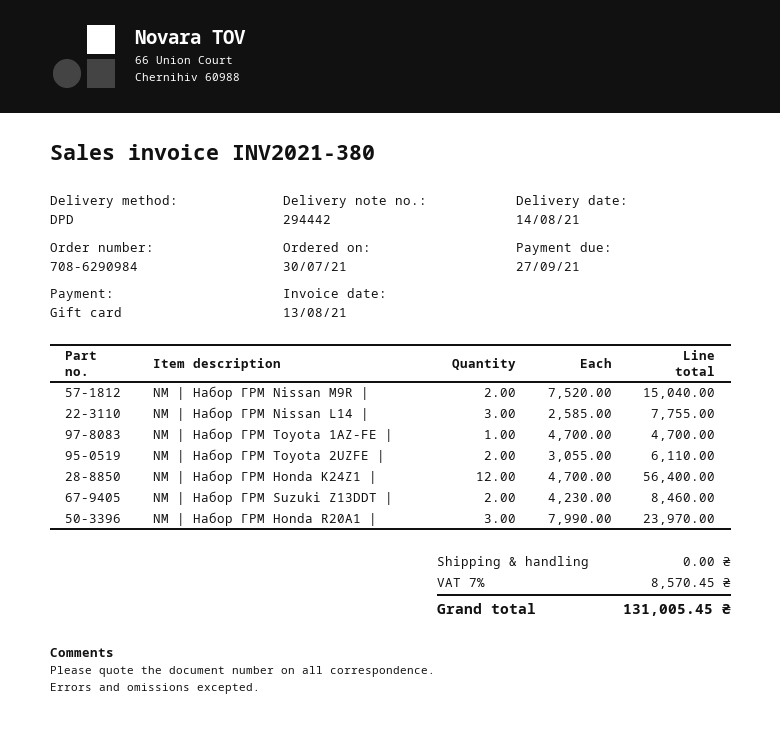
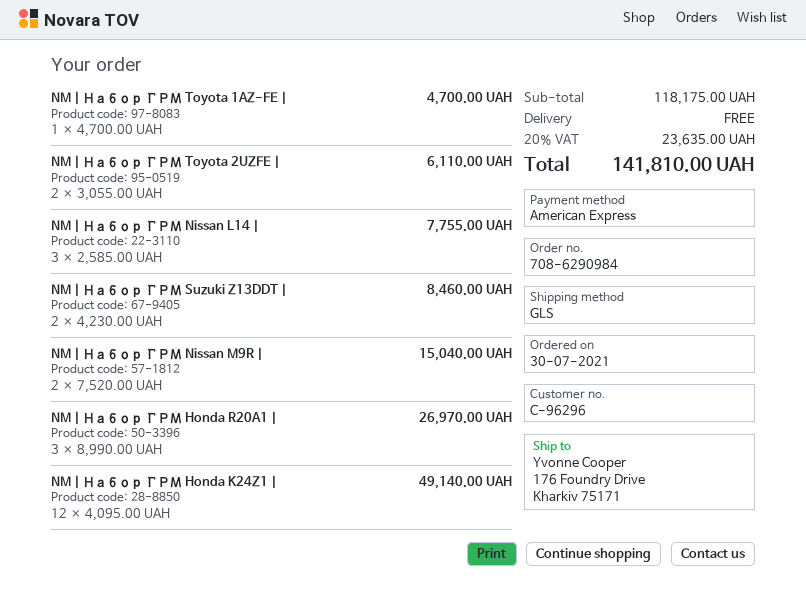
payment method: gift card -> American Express
shipping method: DPD -> GLS
NM | Набор ГРМ Honda K24Z1 |: 12 x 4700.00 = 56400.00 -> 12 x 4095.00 = 49140.00
NM | Набор ГРМ Honda R20A1 |: 3 x 7990.00 = 23970.00 -> 3 x 8990.00 = 26970.00
tax: 7% = 8570.45 -> 20% = 23635.00
total: 131005.45 -> 141810.00

